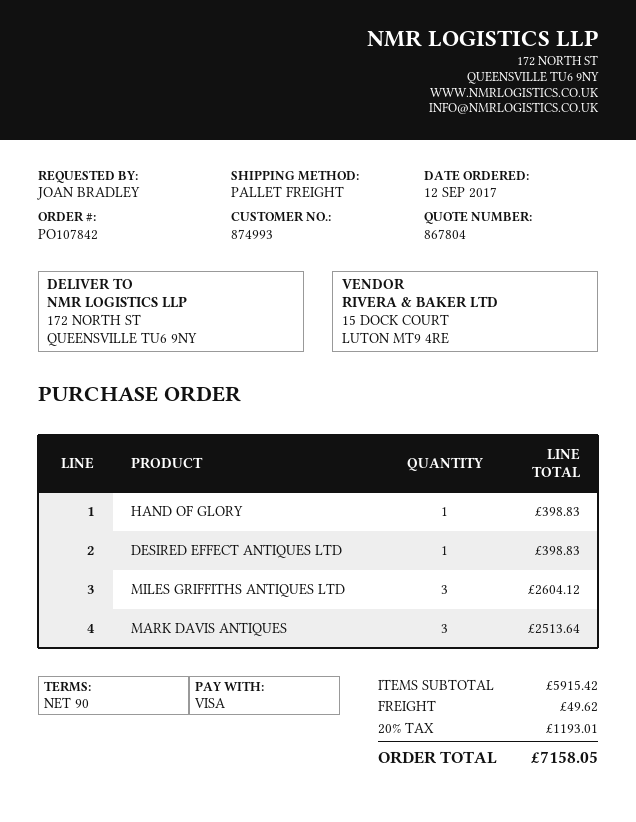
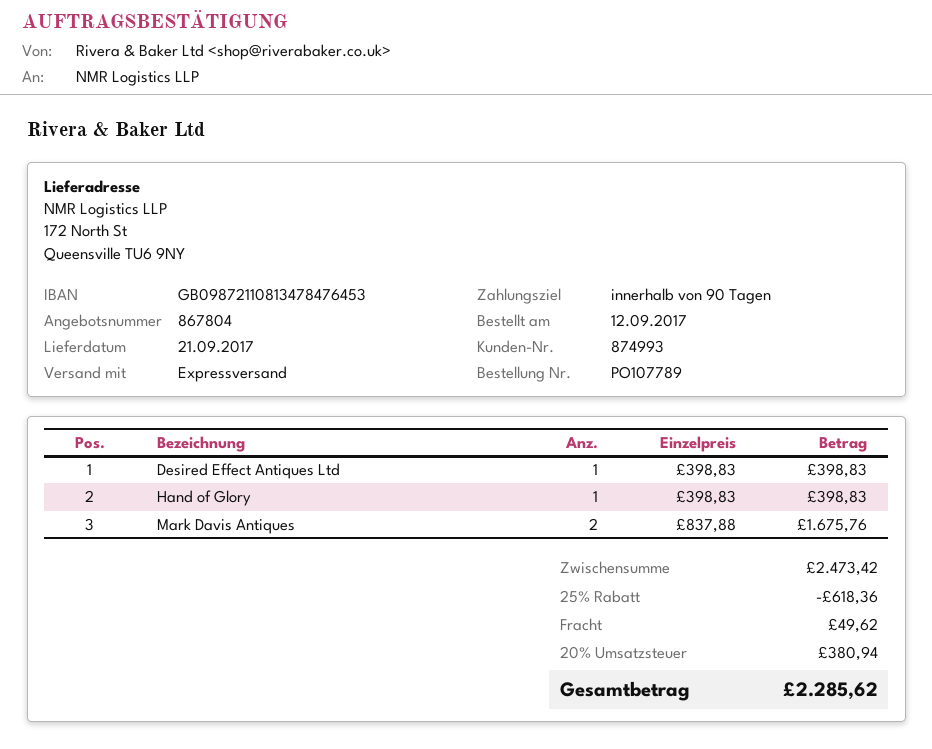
order number: PO107842 -> PO107789
shipping method: pallet freight -> express
MILES GRIFFITHS ANTIQUES LTD: 3 for 2604.12 -> none
MARK DAVIS ANTIQUES: 3 for 2513.64 -> 2 for 1675.76
subtotal: 5915.42 -> 2473.42
discount: none -> 25% = 618.36
tax: 20% = 1193.01 -> 20% = 380.94
total: 7158.05 -> 2285.62

